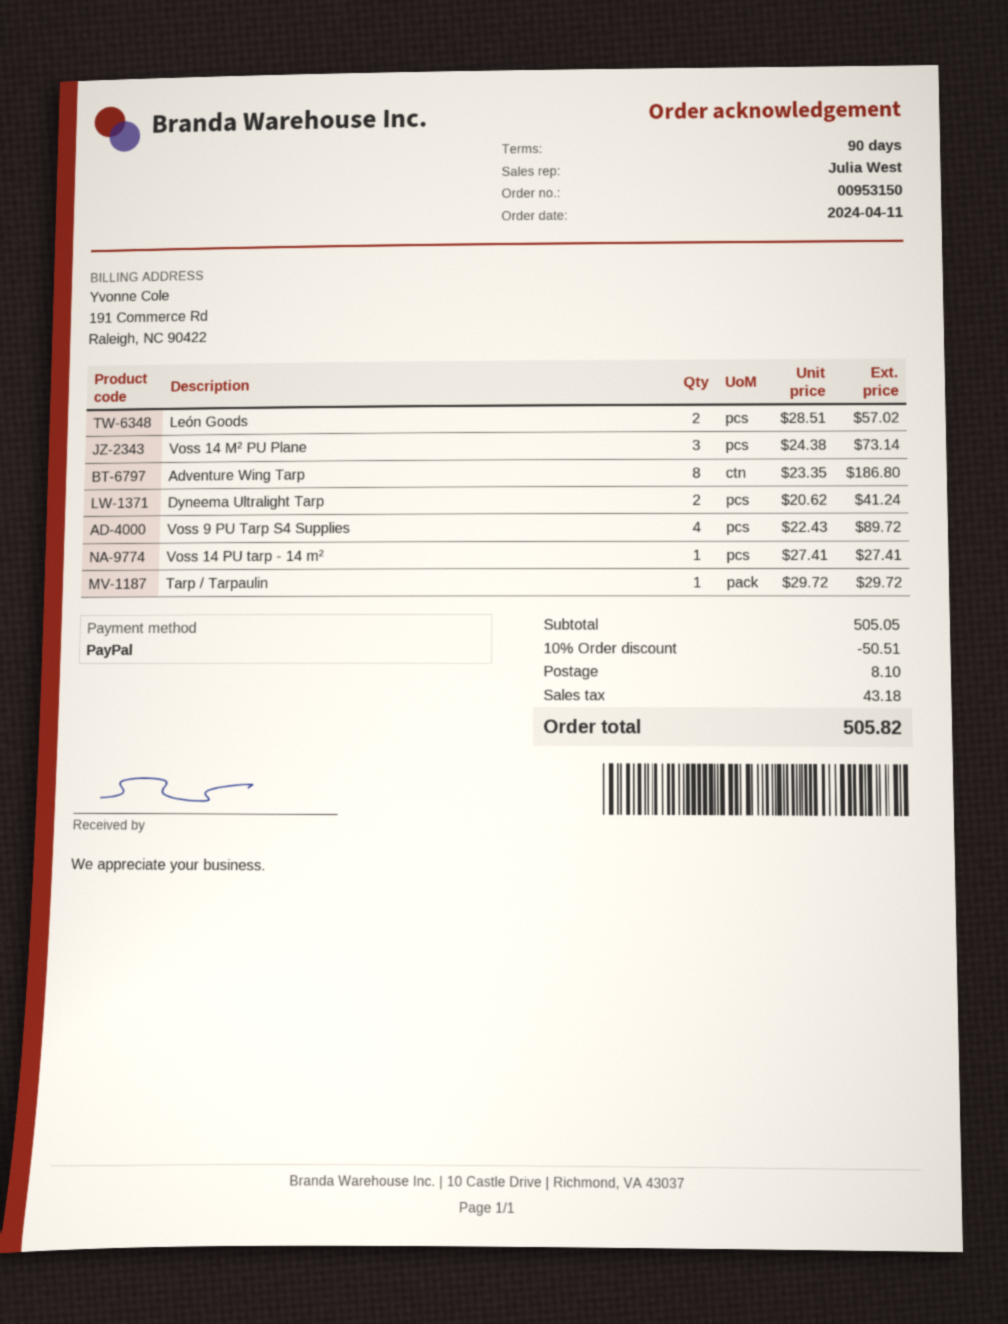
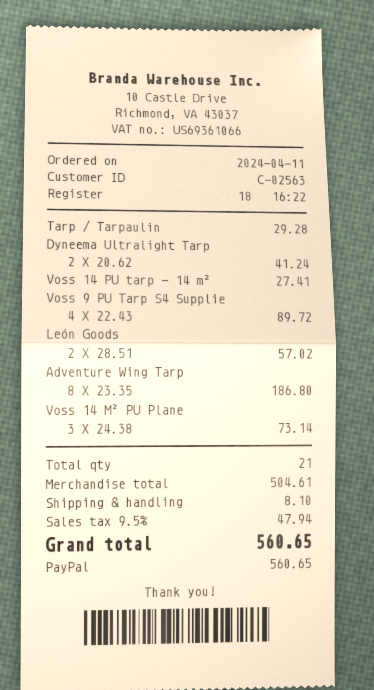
Tarp / Tarpaulin: 1 x 29.72 = 29.72 -> 1 x 29.28 = 29.28
subtotal: 505.05 -> 504.61
discount: 10% = 50.51 -> none
tax: 43.18 -> 47.94
total: 505.82 -> 560.65

